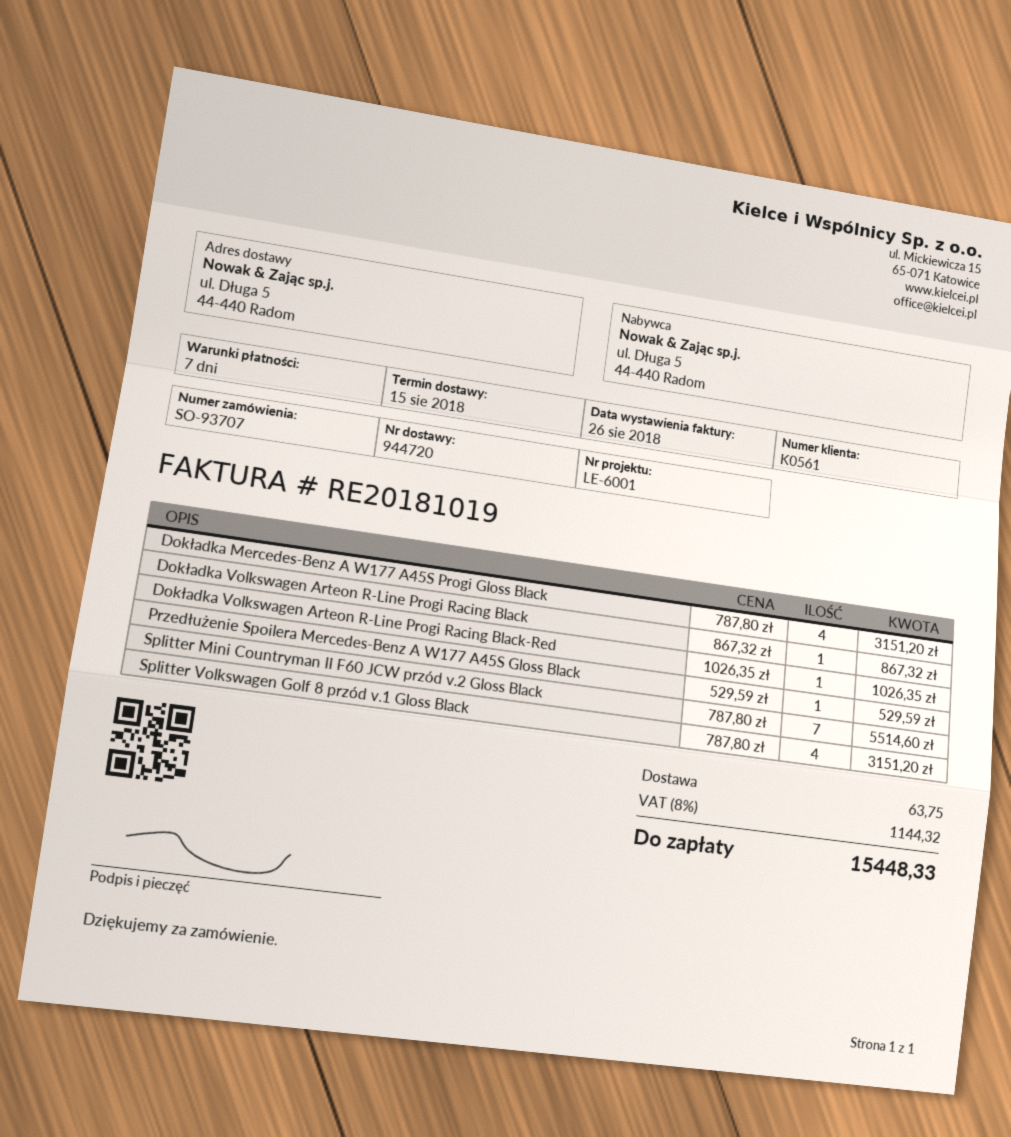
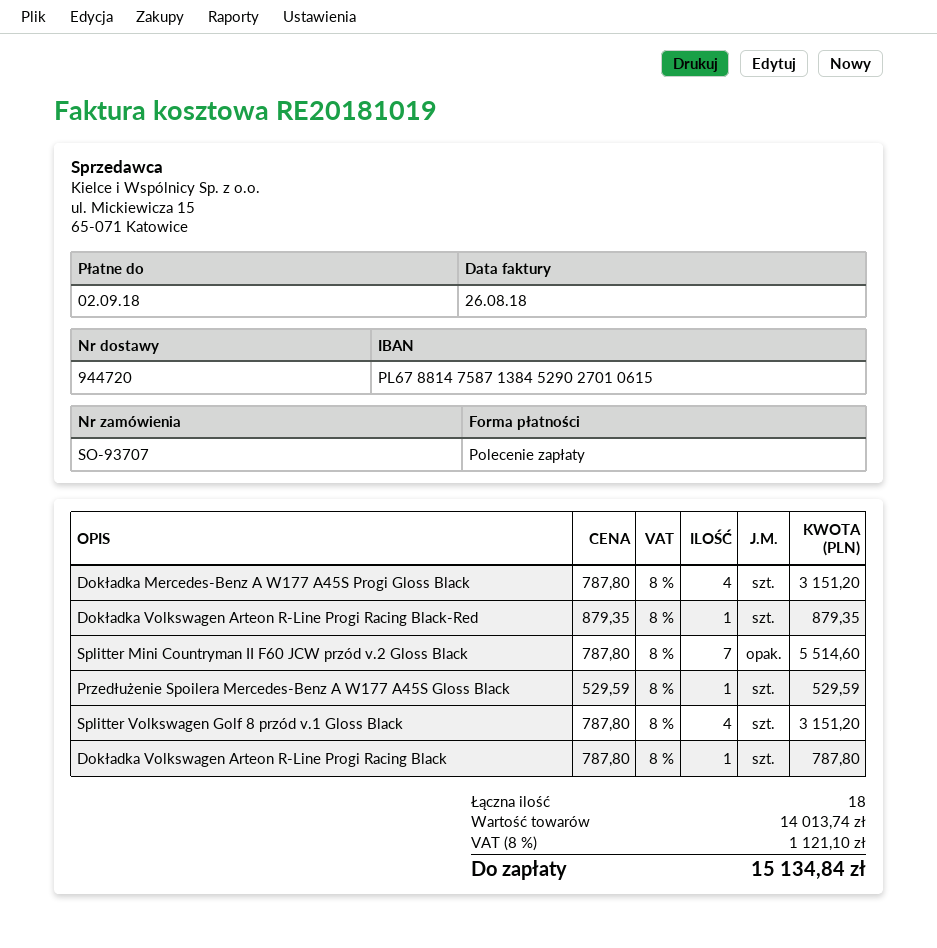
Dokładka Volkswagen Arteon R-Line Progi Racing Black: 1 x 867.32 = 867.32 -> 1 x 787.80 = 787.80
Dokładka Volkswagen Arteon R-Line Progi Racing Black-Red: 1 x 1026.35 = 1026.35 -> 1 x 879.35 = 879.35
shipping: 63.75 -> none
tax: 8% = 1144.32 -> 8% = 1121.10
total: 15448.33 -> 15134.84

